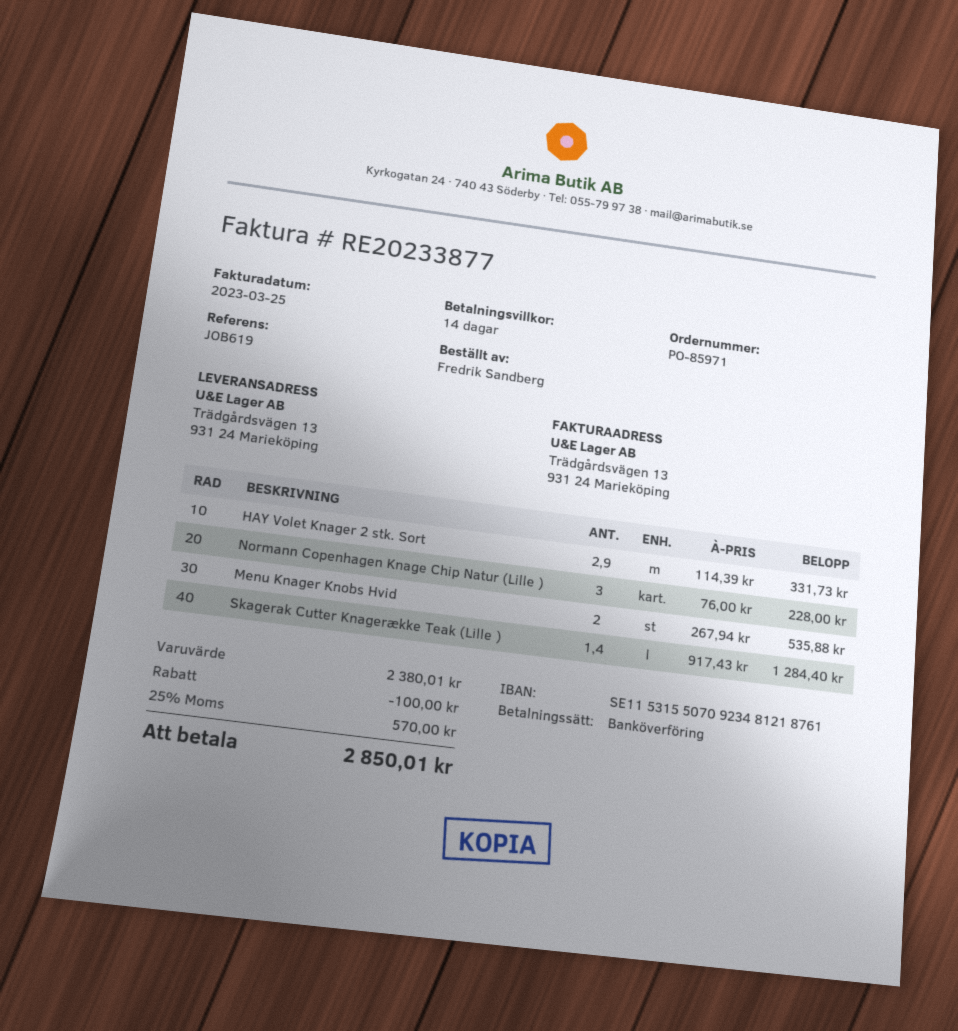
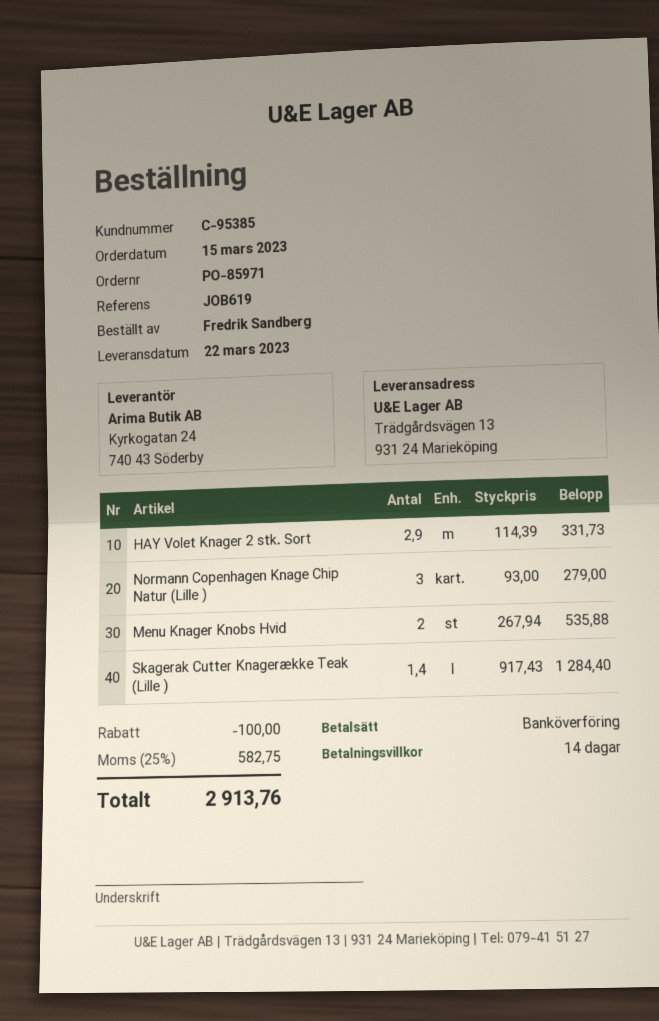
Normann Copenhagen Knage Chip Natur (Lille ): 3 x 76.00 = 228.00 -> 3 x 93.00 = 279.00
tax: 25% = 570.00 -> 25% = 582.75
total: 2850.01 -> 2913.76

